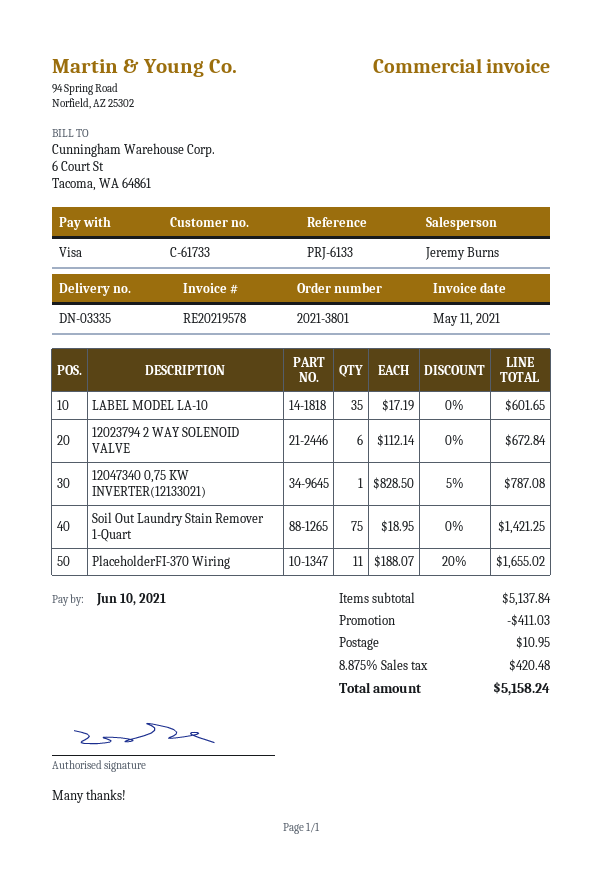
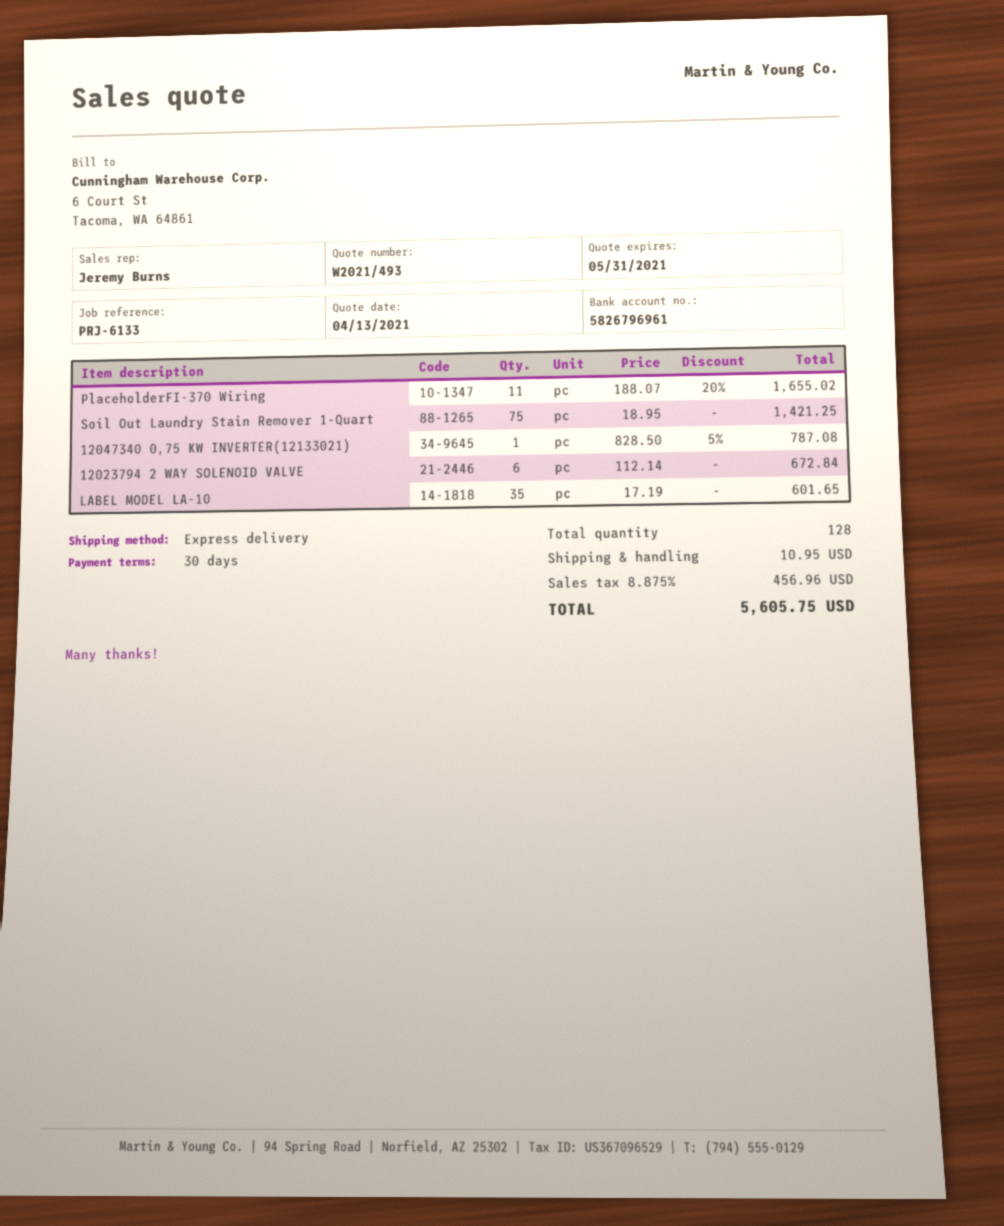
discount: 411.03 -> none
tax: 8.875% = 420.48 -> 8.875% = 456.96
total: 5158.24 -> 5605.75

